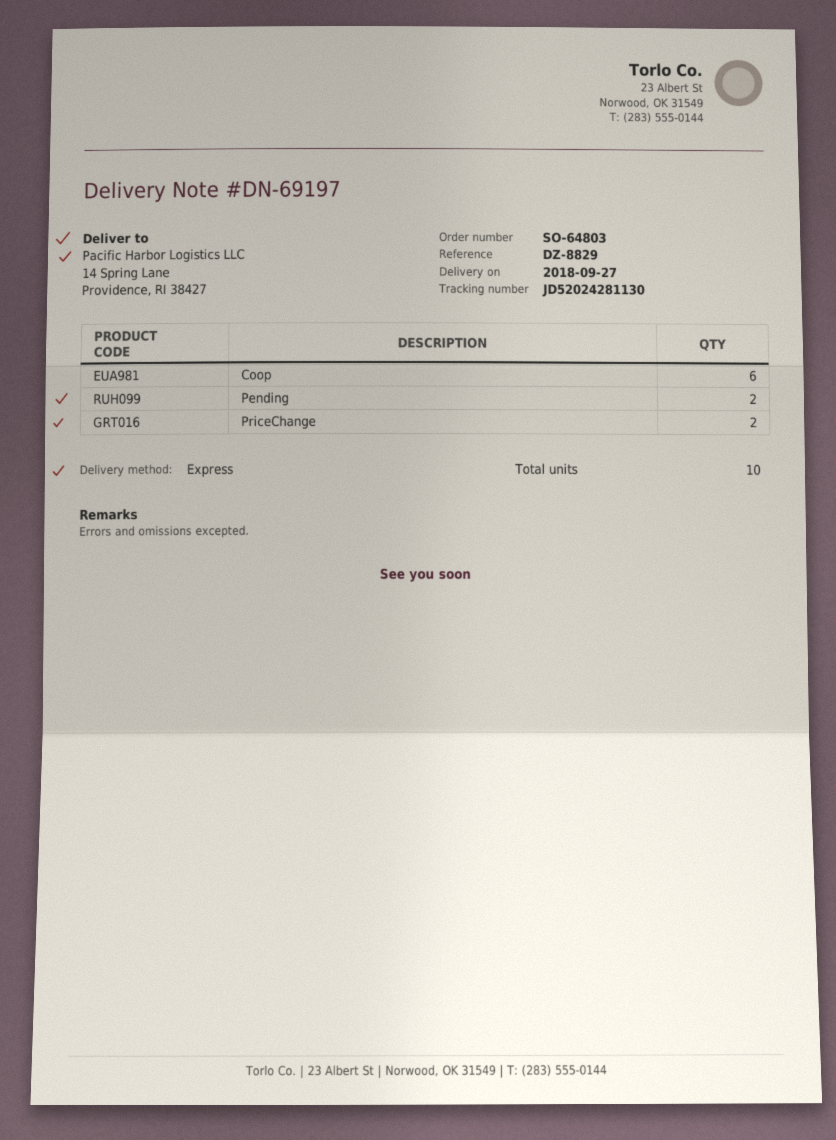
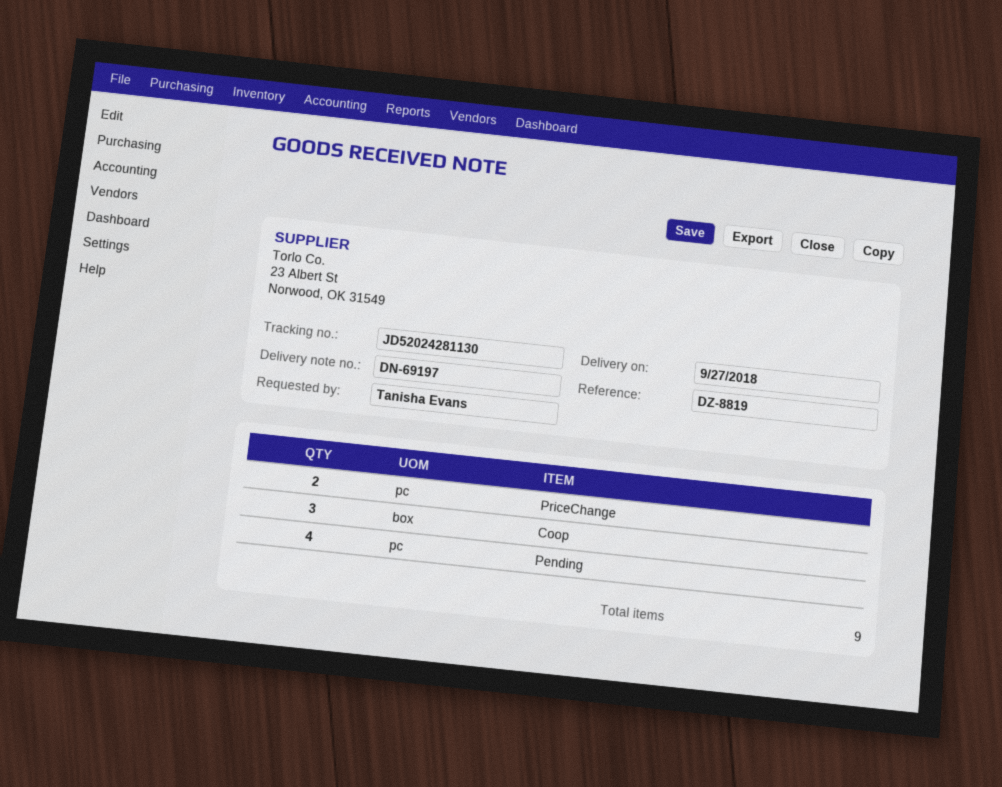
reference: DZ-8829 -> DZ-8819
Coop: 6 -> 3
Pending: 2 -> 4
total quantity: 10 -> 9

